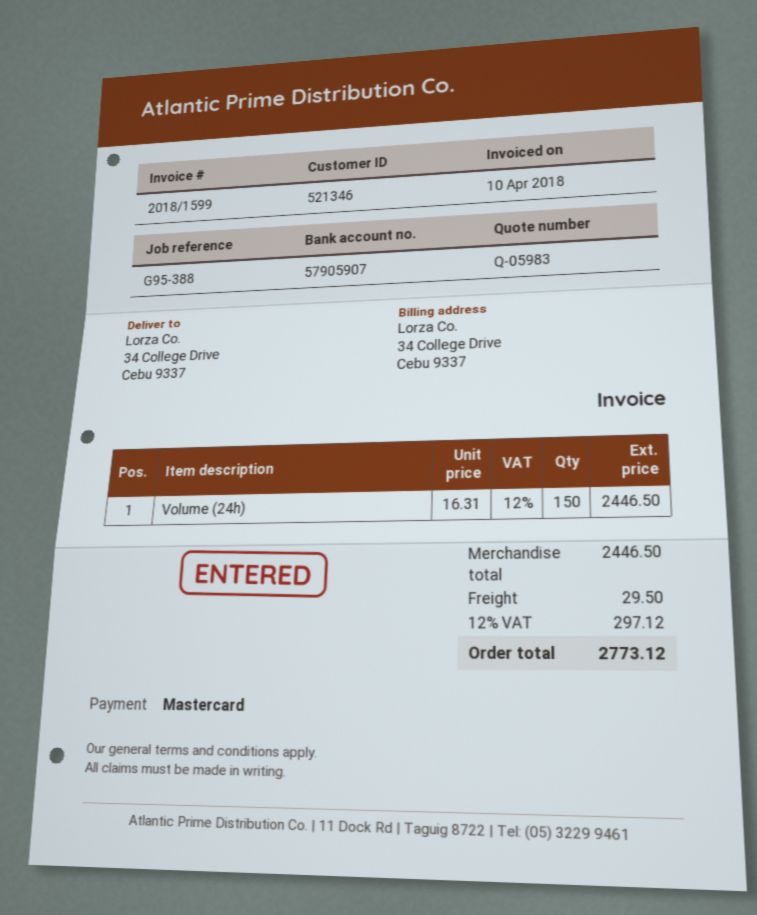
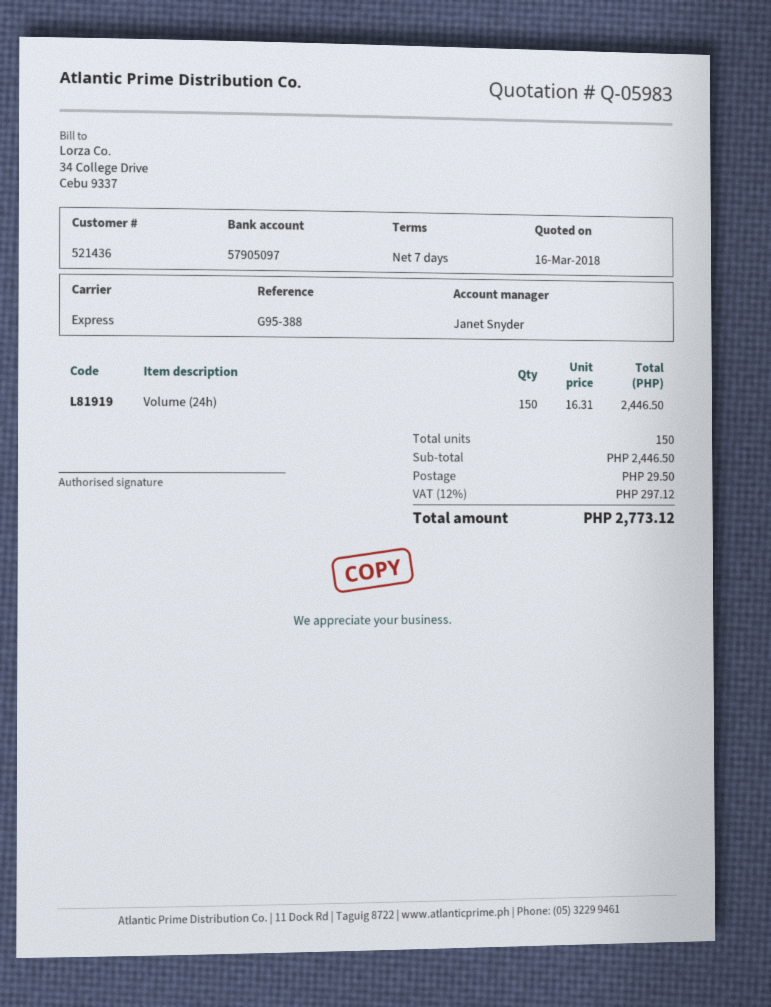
customer number: 521346 -> 521436
bank account: 57905907 -> 57905097

